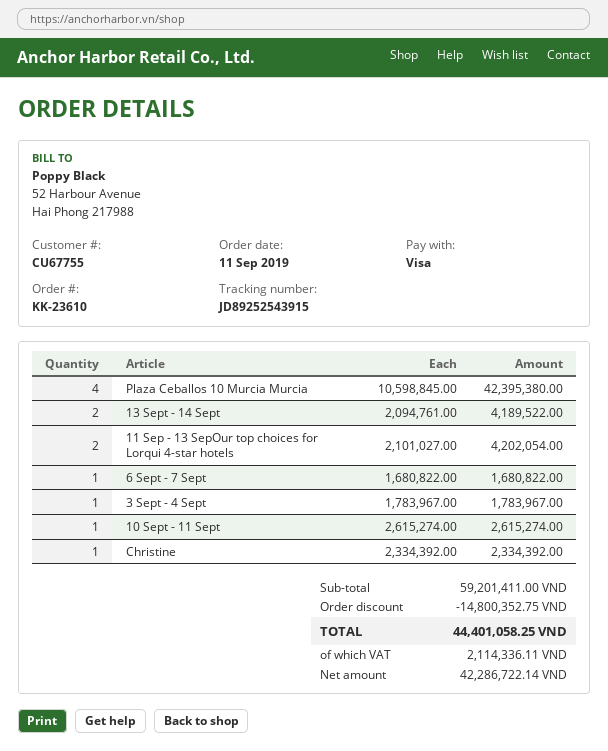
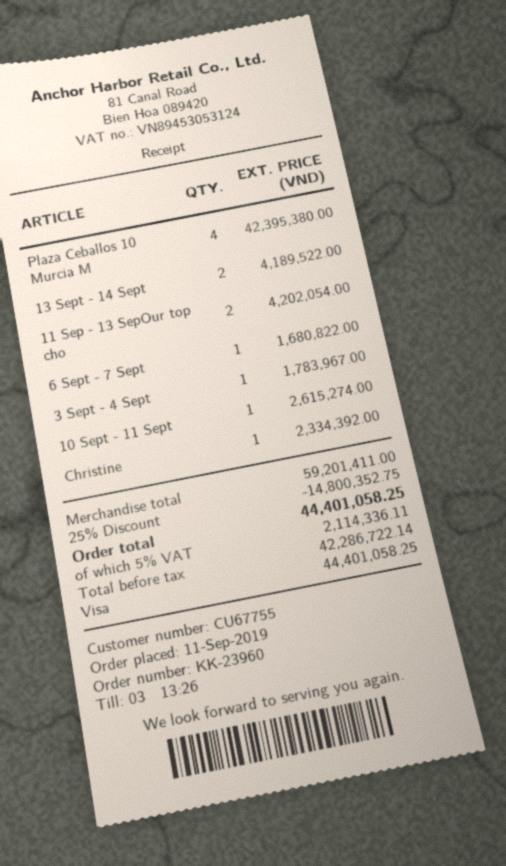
order number: KK-23610 -> KK-23960

